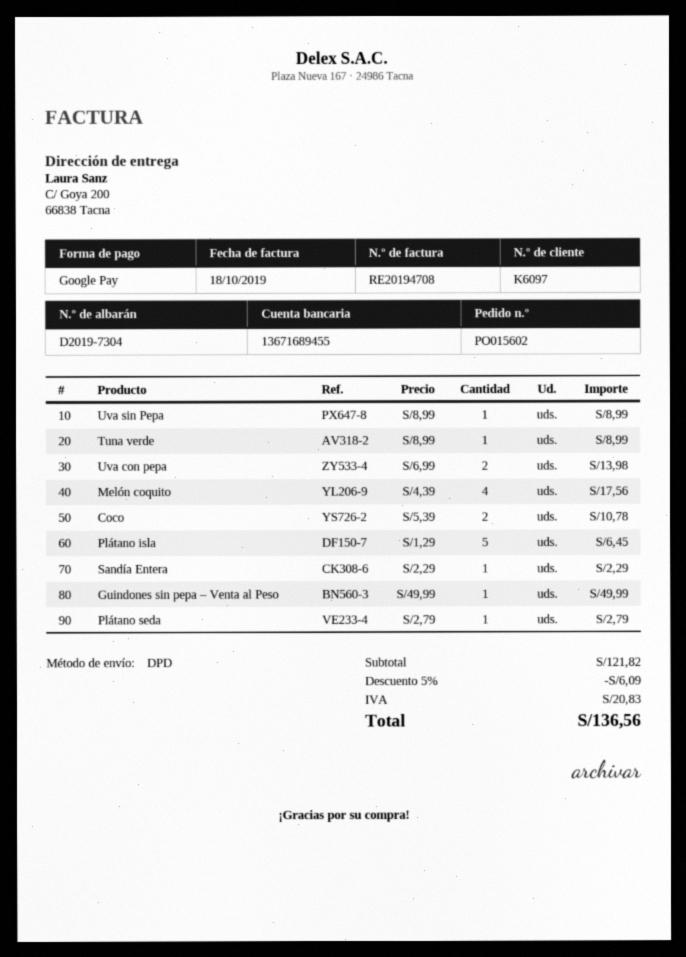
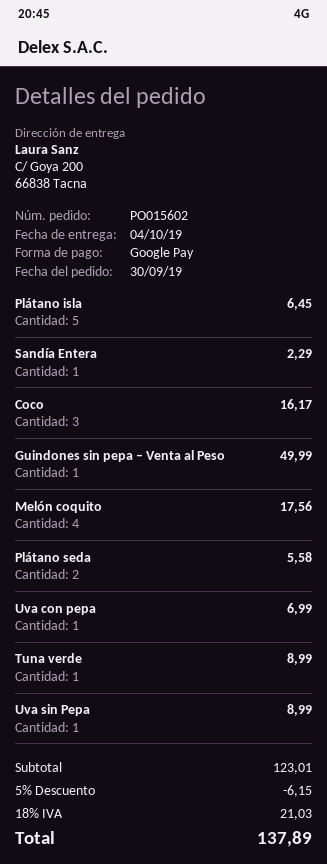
Uva con pepa: 2 for 13.98 -> 1 for 6.99
Coco: 2 for 10.78 -> 3 for 16.17
Plátano seda: 1 for 2.79 -> 2 for 5.58
subtotal: 121.82 -> 123.01
discount: 5% = 6.09 -> 5% = 6.15
tax: 20.83 -> 21.03
total: 136.56 -> 137.89

